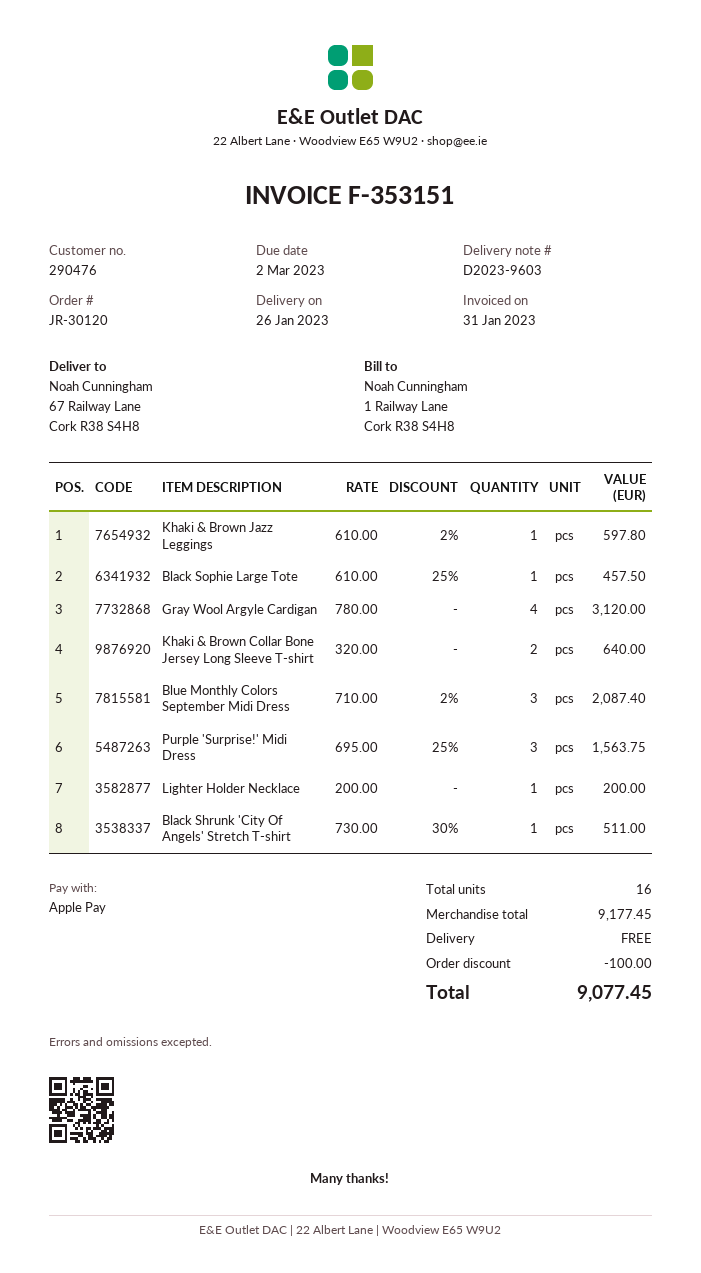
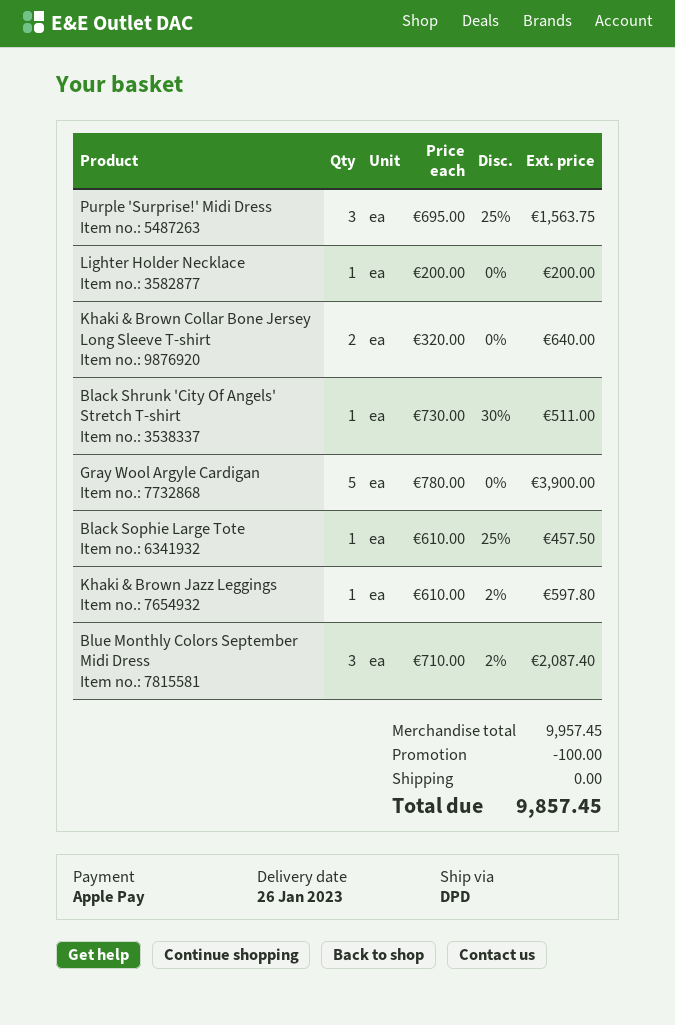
Gray Wool Argyle Cardigan: 4 x 780.00 = 3120.00 -> 5 x 780.00 = 3900.00
subtotal: 9177.45 -> 9957.45
total: 9077.45 -> 9857.45

